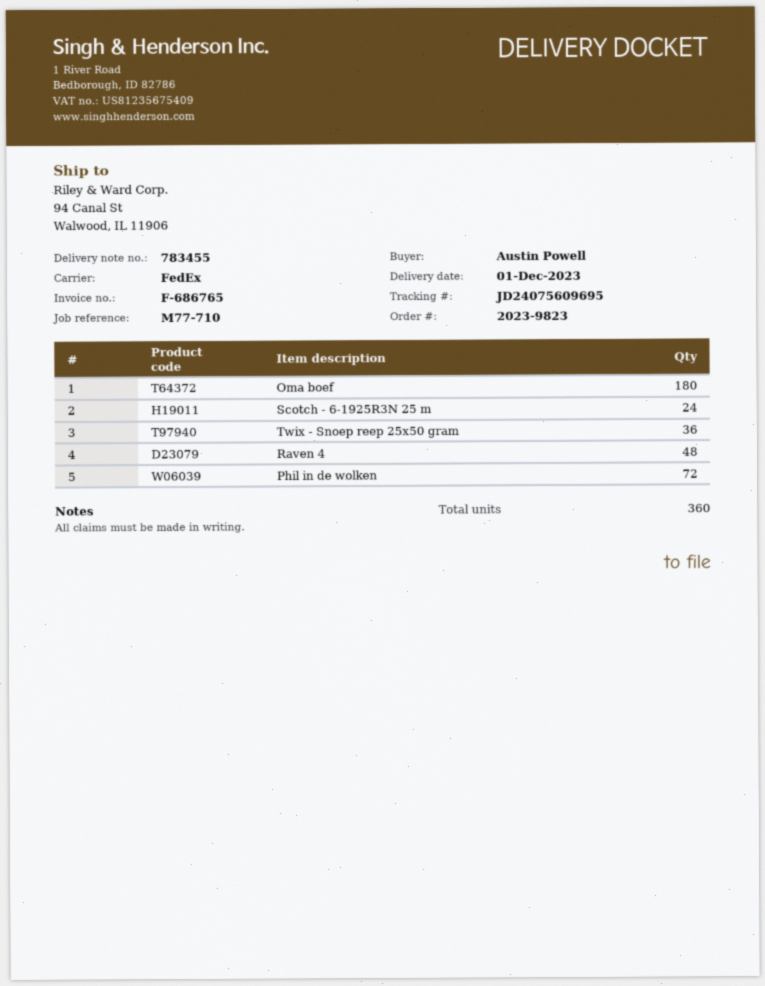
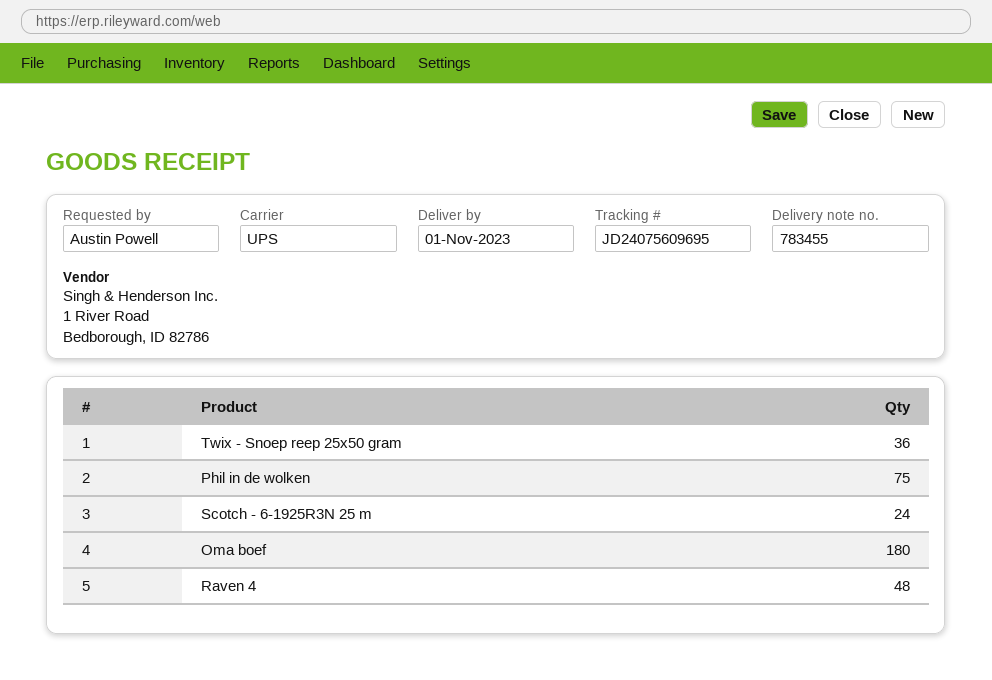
delivery date: 2023-12-01 -> 2023-11-01
shipping method: FedEx -> UPS
Phil in de wolken: 72 -> 75

